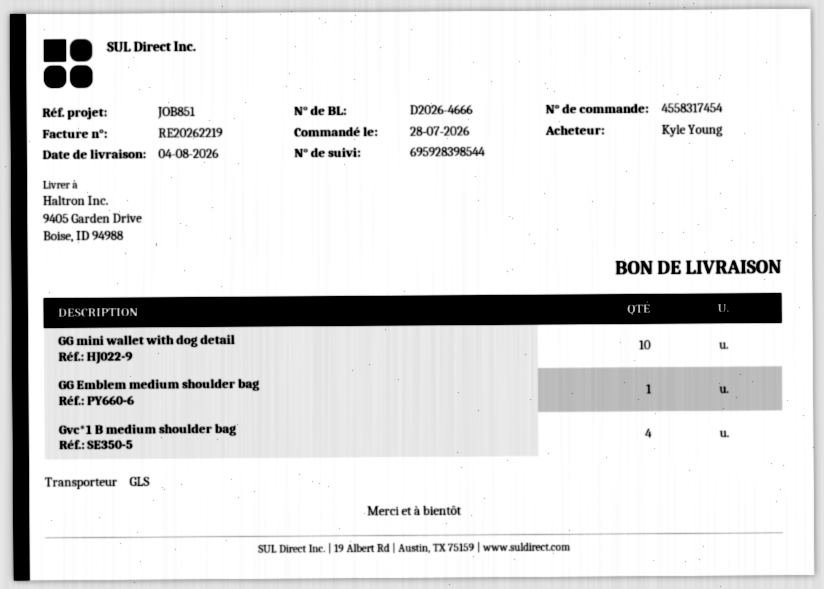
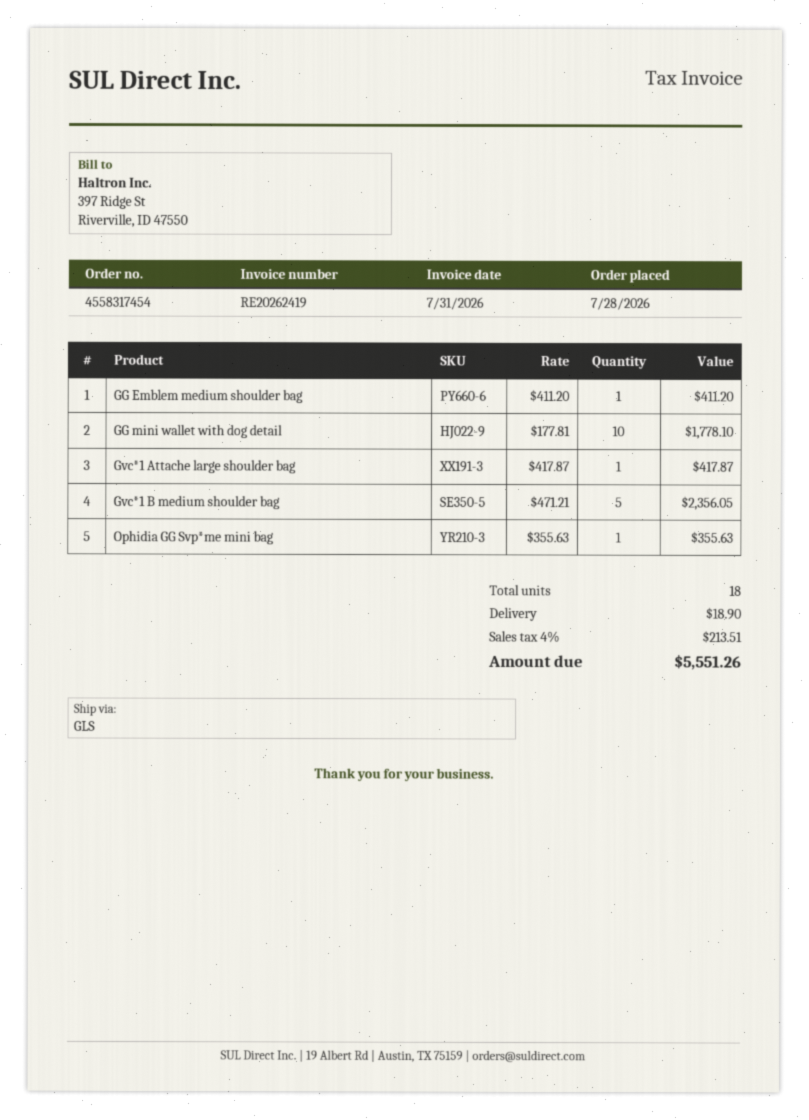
invoice number: RE20262219 -> RE20262419
Gvc*1 B medium shoulder bag: 4 -> 5
Gvc*1 Attache large shoulder bag: none -> 1
Ophidia GG Svp*me mini bag: none -> 1

